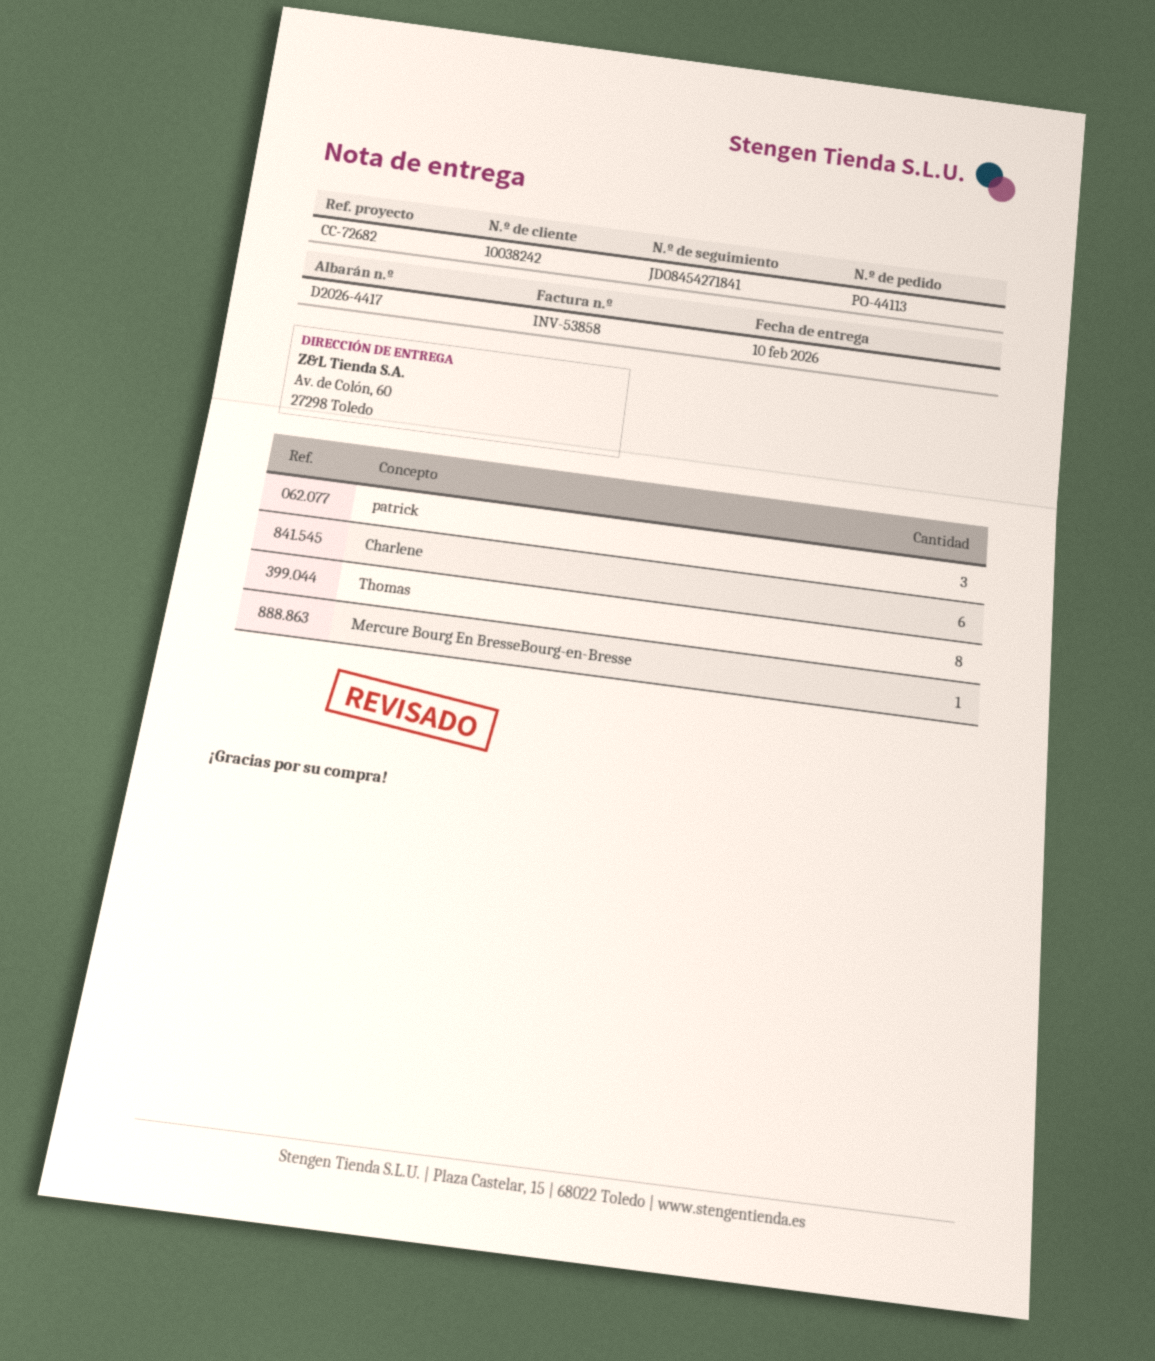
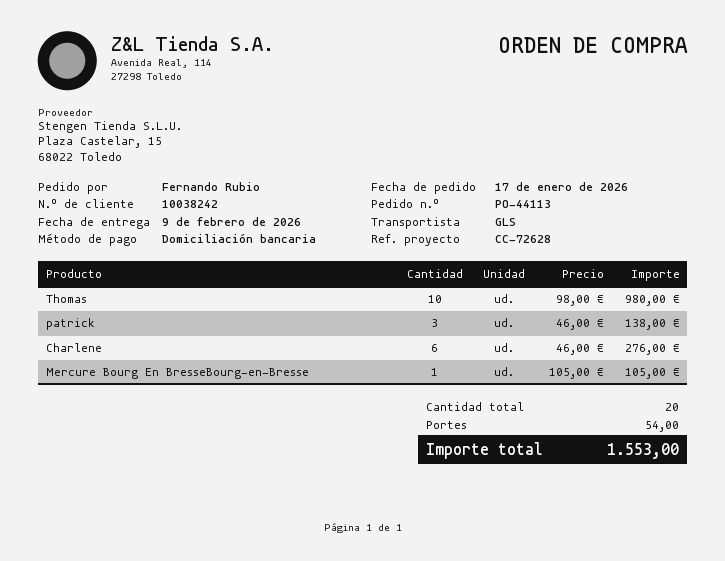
delivery date: 2026-02-10 -> 2026-02-09
reference: CC-72682 -> CC-72628
Thomas: 8 -> 10

